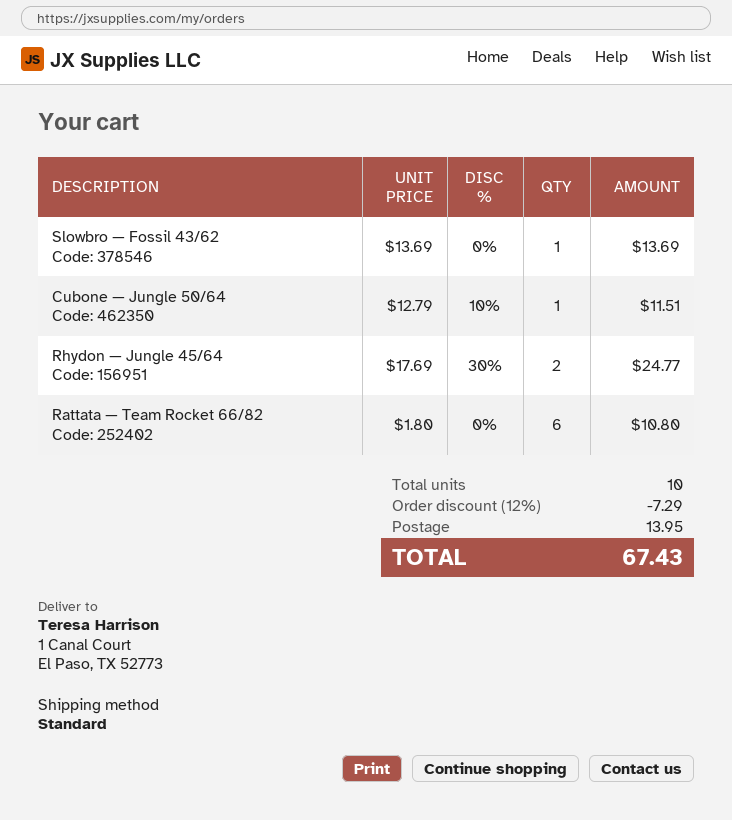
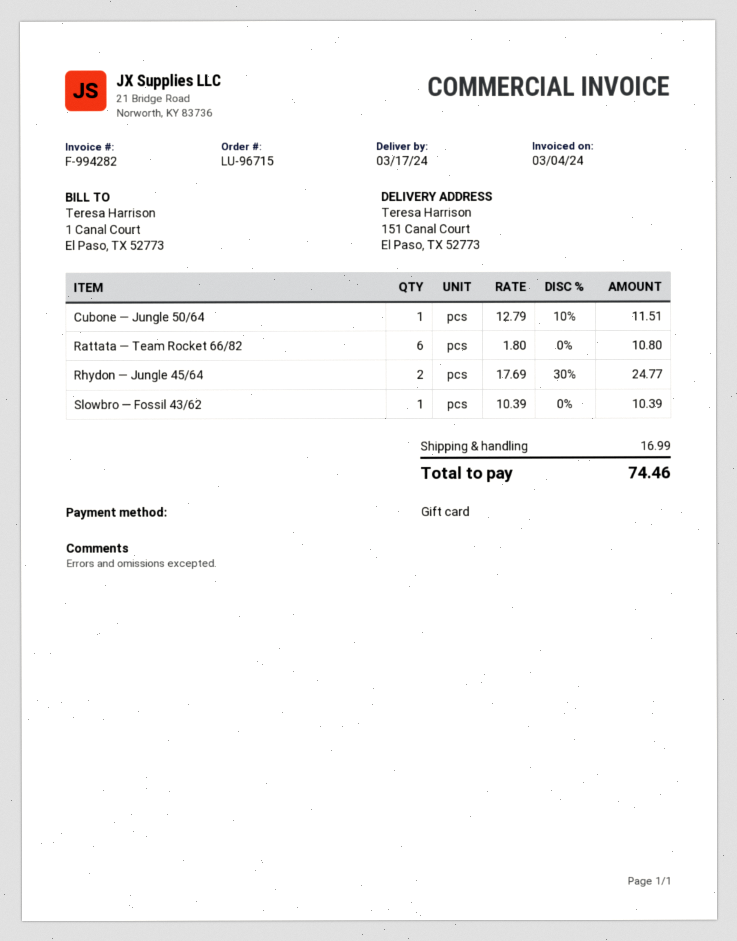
ship to: 1 Canal Court, El Paso, TX 52773 -> 151 Canal Court, El Paso, TX 52773
Slowbro — Fossil 43/62: 1 x 13.69 = 13.69 -> 1 x 10.39 = 10.39
discount: 12% = 7.29 -> none
shipping: 13.95 -> 16.99
total: 67.43 -> 74.46

